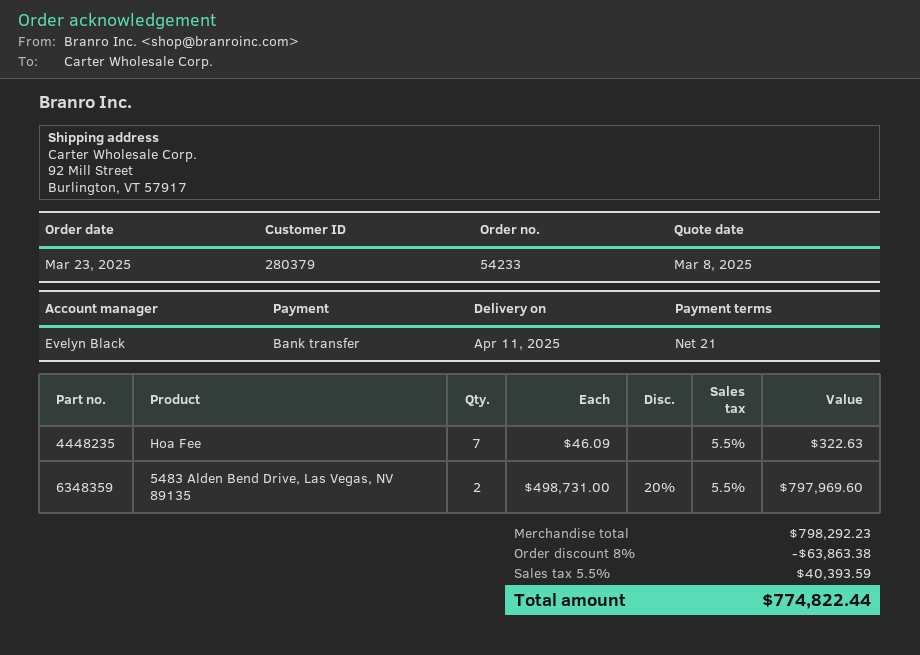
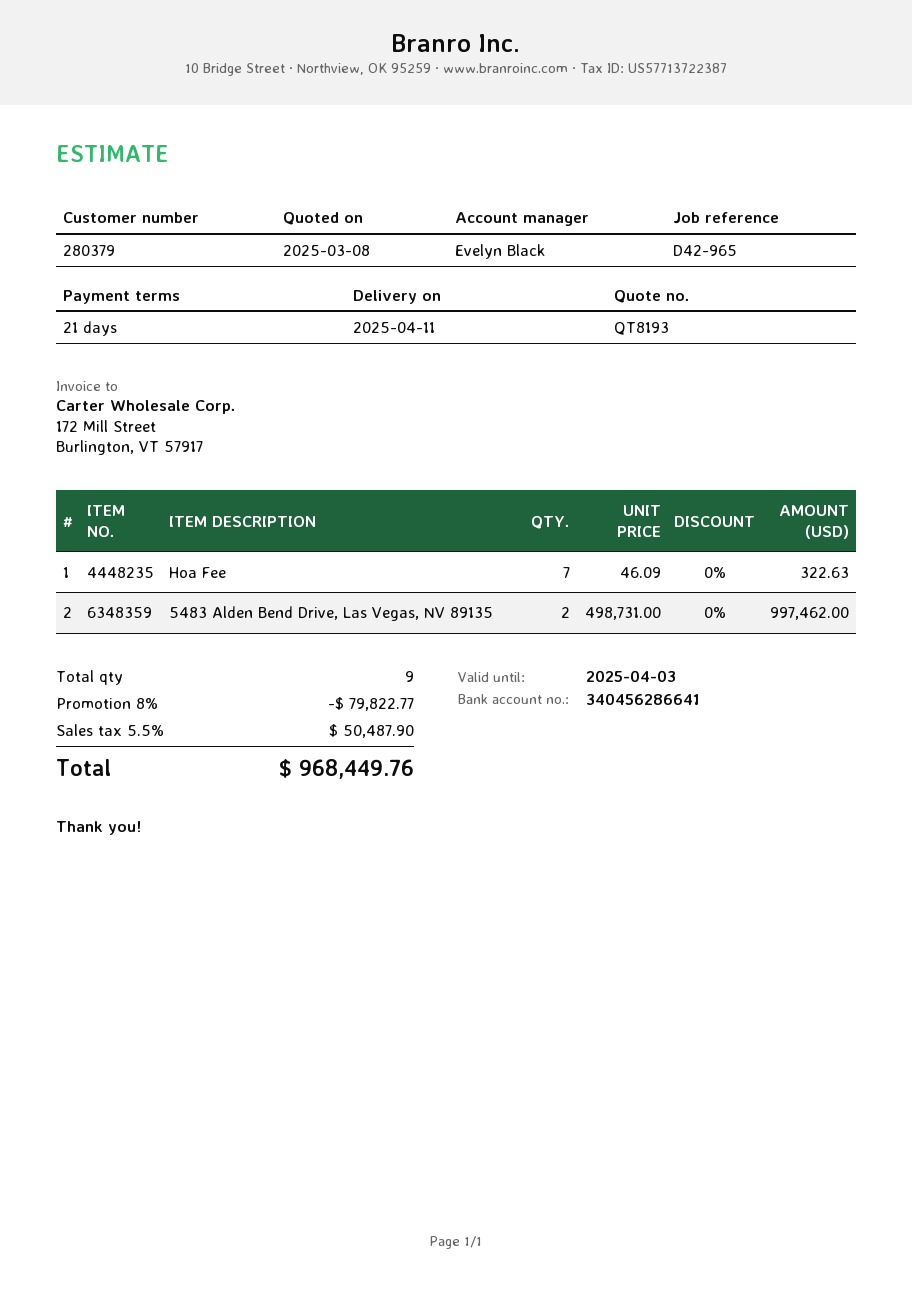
5483 Alden Bend Drive, Las Vegas, NV 89135: 2 x 498731.00 - 20% = 797969.60 -> 2 x 498731.00 = 997462.00
discount: 8% = 63863.38 -> 8% = 79822.77
tax: 5.5% = 40393.59 -> 5.5% = 50487.90
total: 774822.44 -> 968449.76

